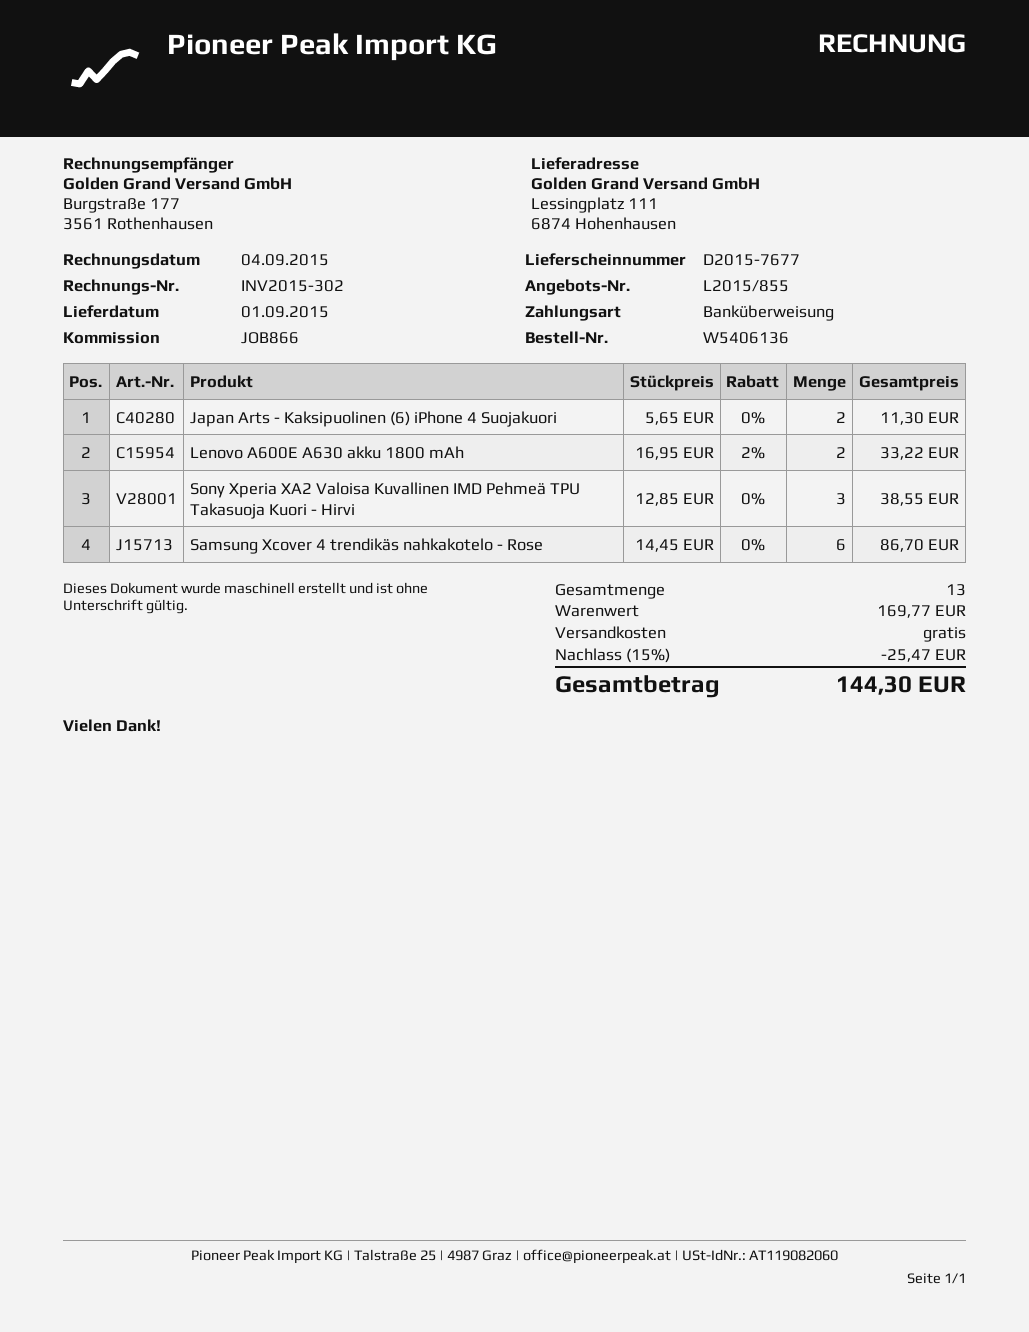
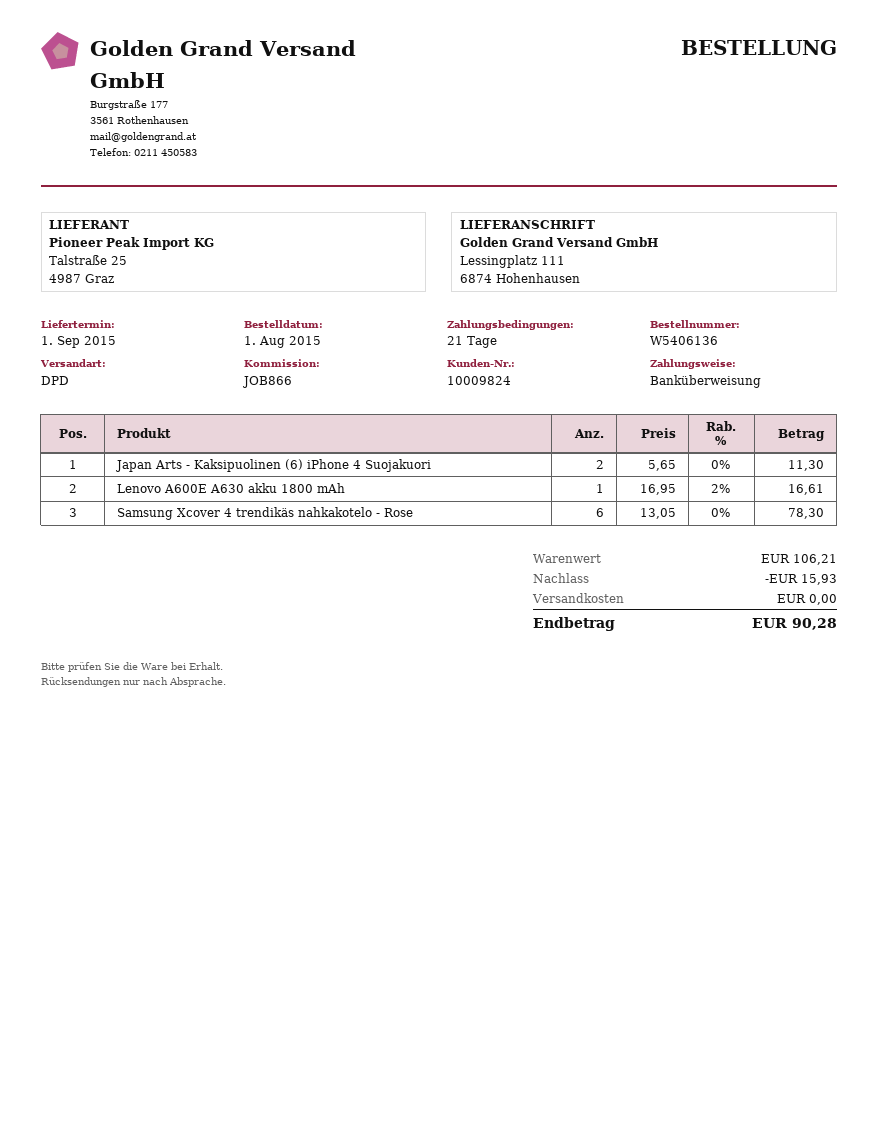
Lenovo A600E A630 akku 1800 mAh: 2 x 16.95 - 2% = 33.22 -> 1 x 16.95 - 2% = 16.61
Sony Xperia XA2 Valoisa Kuvallinen IMD Pehmeä TPU Takasuoja Kuori - Hirvi: 3 x 12.85 = 38.55 -> none
Samsung Xcover 4 trendikäs nahkakotelo - Rose: 6 x 14.45 = 86.70 -> 6 x 13.05 = 78.30
subtotal: 169.77 -> 106.21
discount: 25.47 -> 15.93
total: 144.30 -> 90.28

